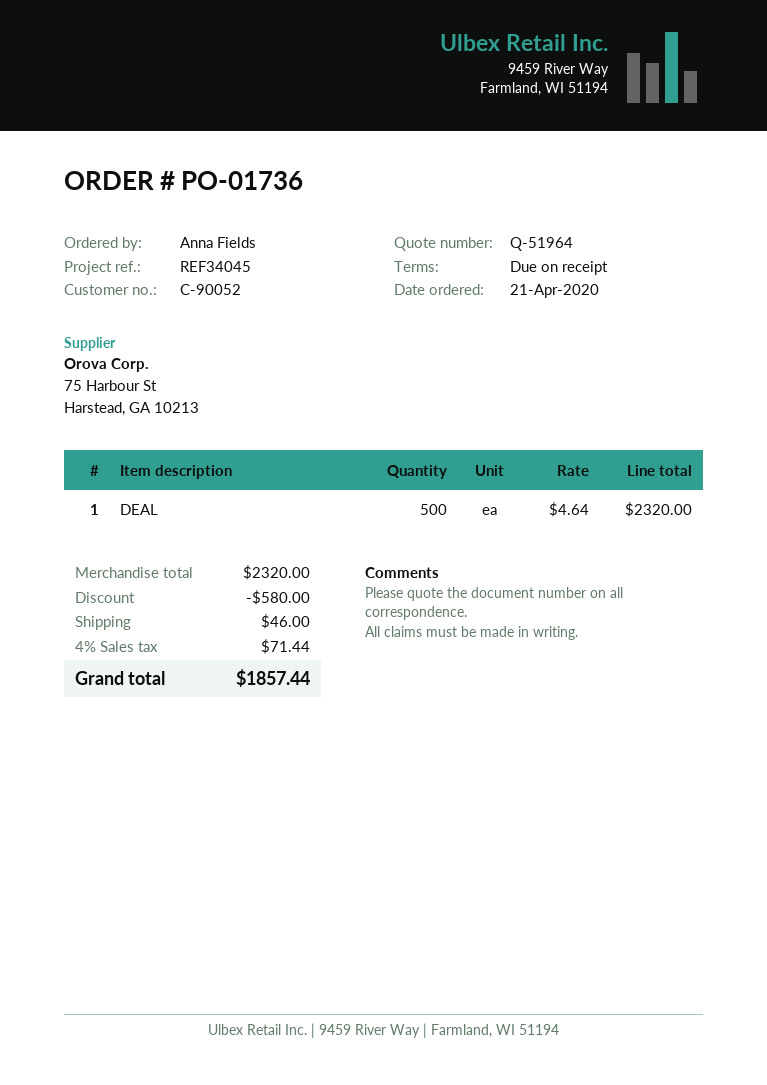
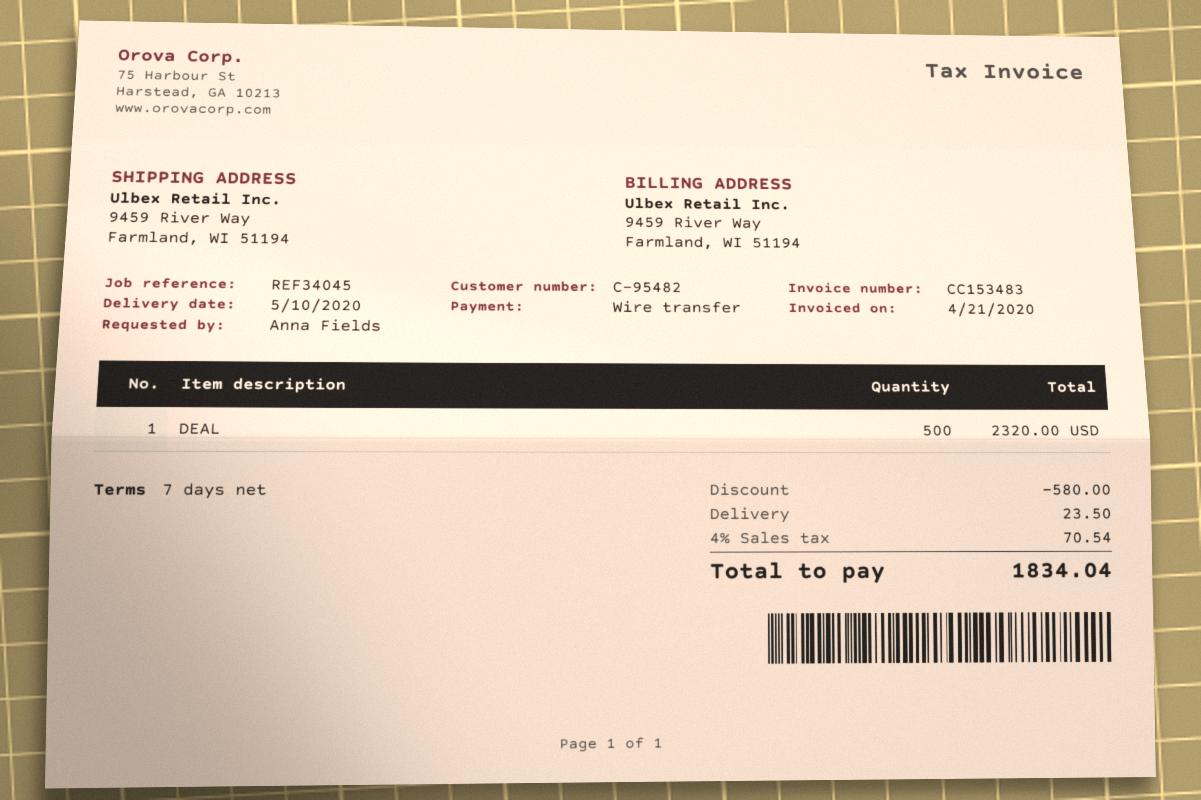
payment terms: on receipt -> 7 days
customer number: C-90052 -> C-95482
shipping: 46.00 -> 23.50
tax: 4% = 71.44 -> 4% = 70.54
total: 1857.44 -> 1834.04

